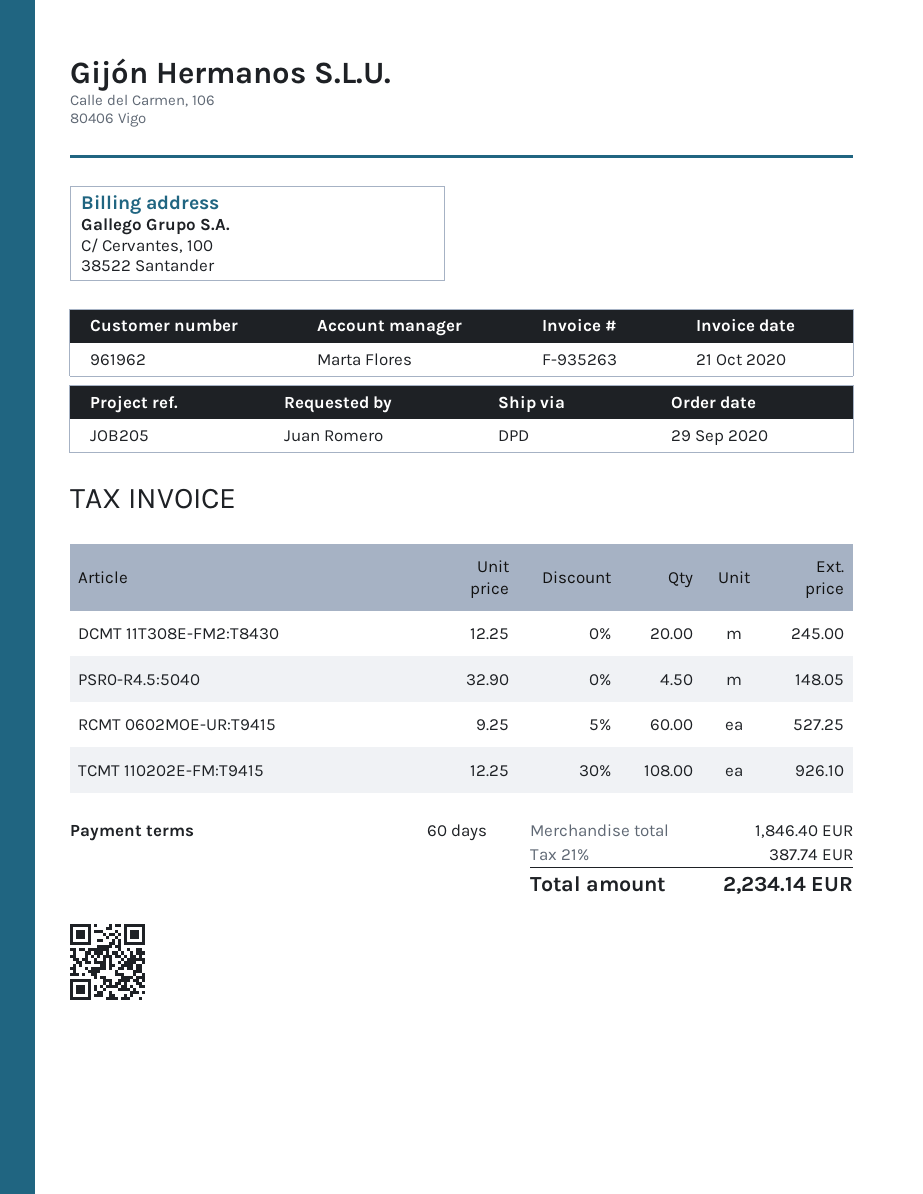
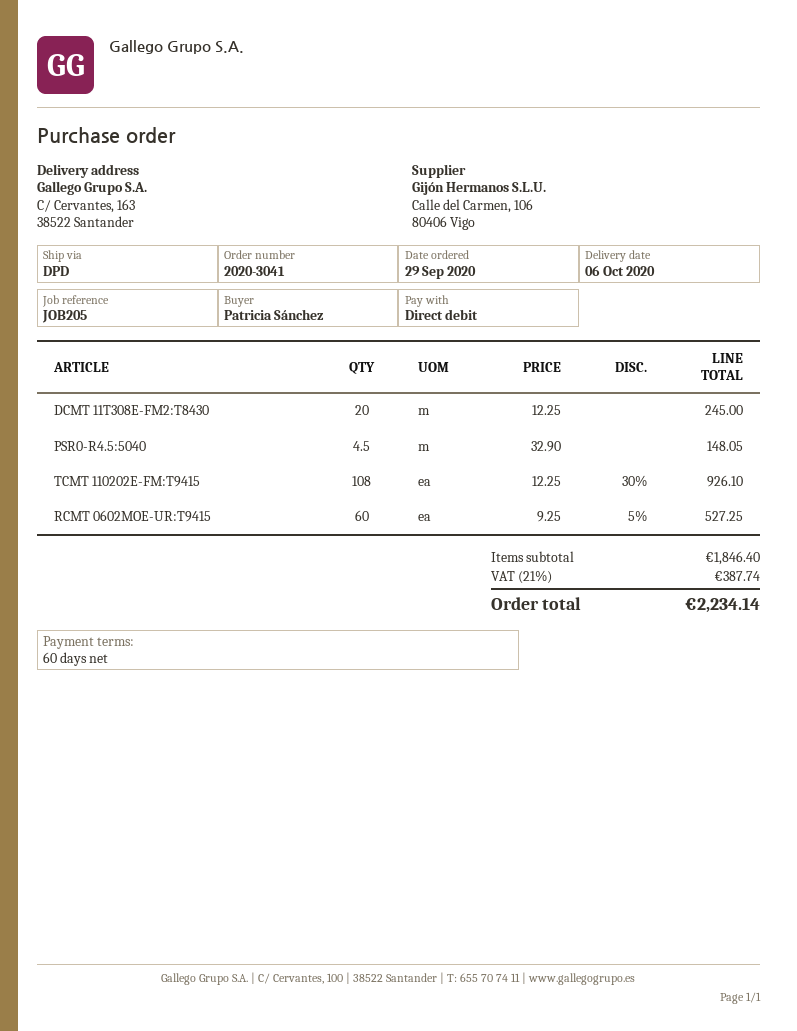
ordered by: Juan Romero -> Patricia Sánchez

